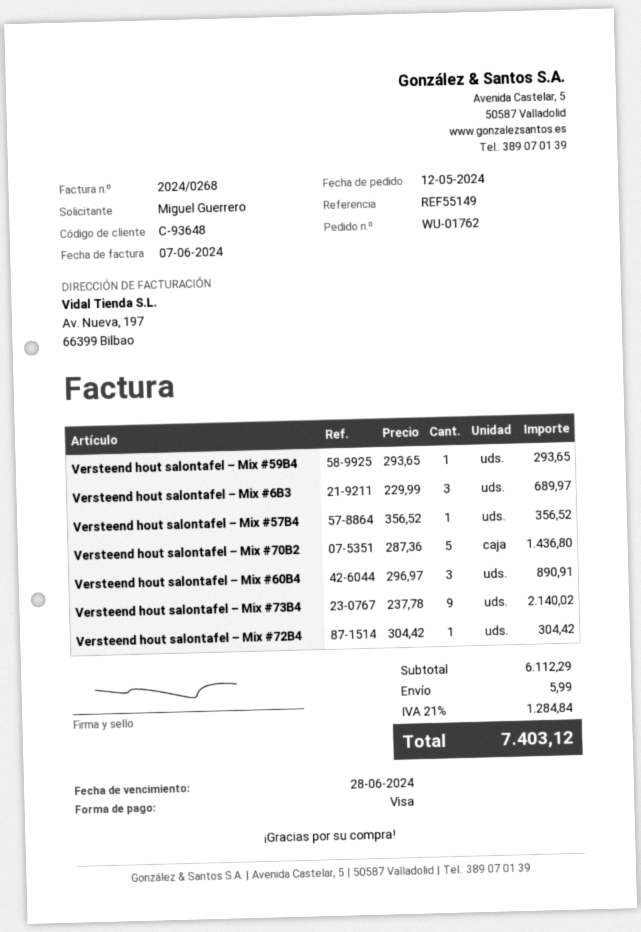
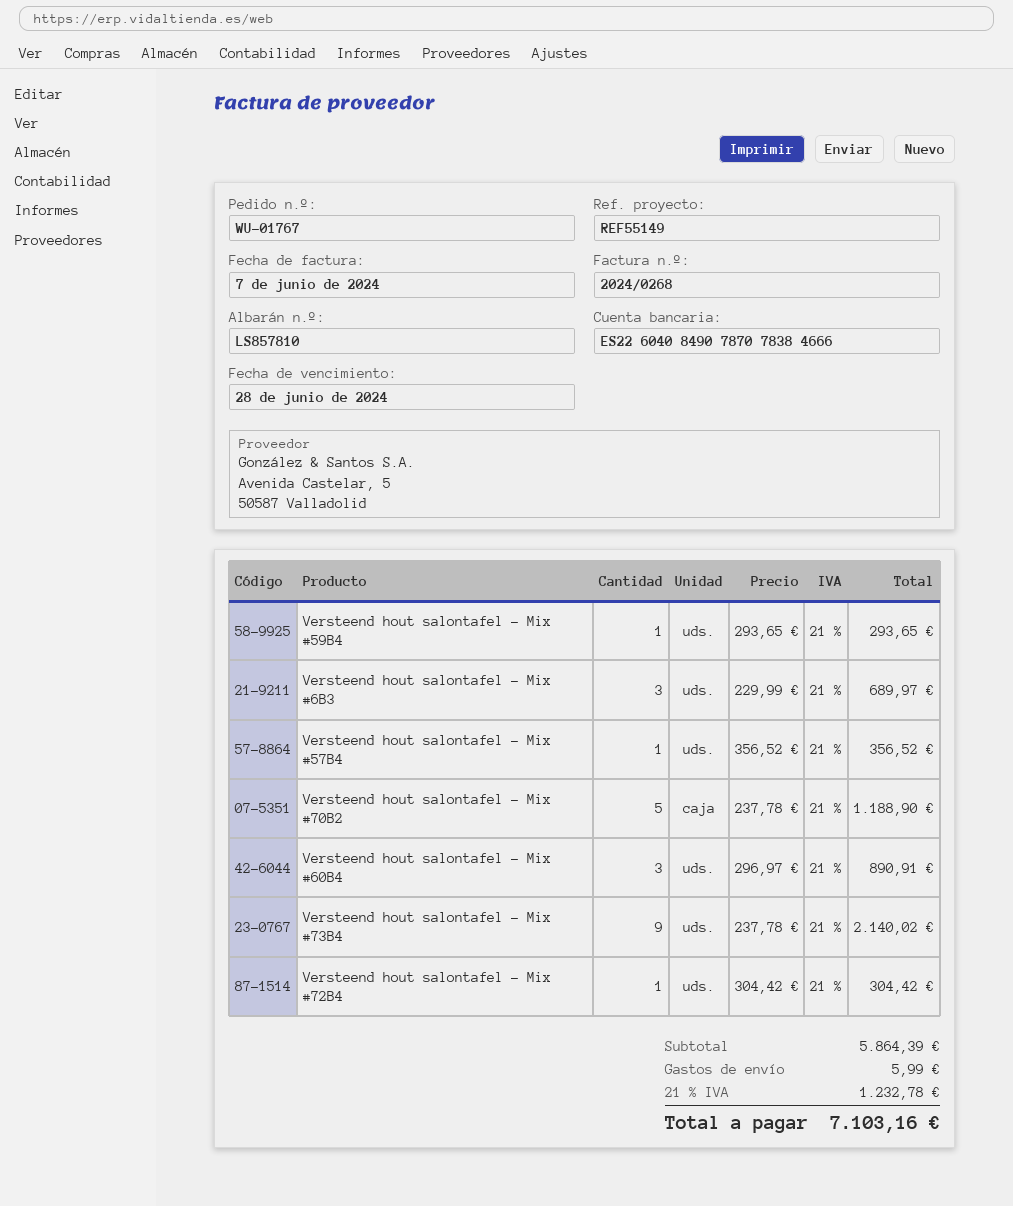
order number: WU-01762 -> WU-01767
Versteend hout salontafel – Mix #70B2: 5 x 287.36 = 1436.80 -> 5 x 237.78 = 1188.90
subtotal: 6112.29 -> 5864.39
tax: 21% = 1284.84 -> 21% = 1232.78
total: 7403.12 -> 7103.16

